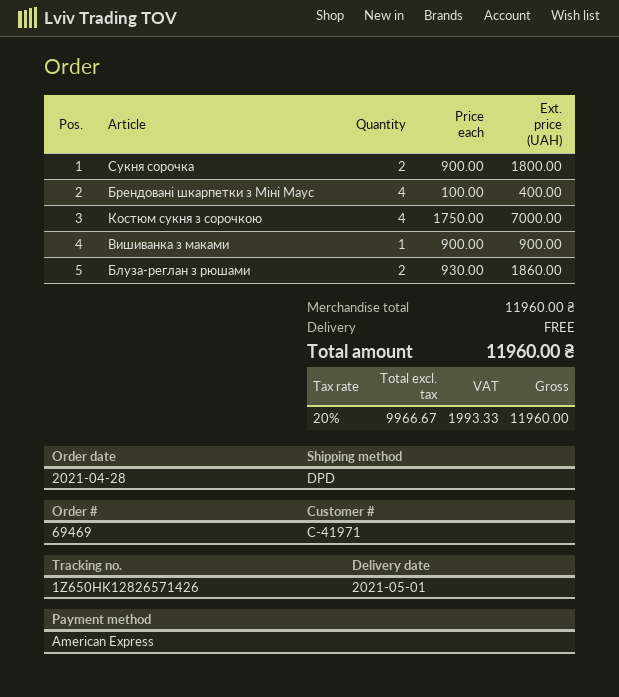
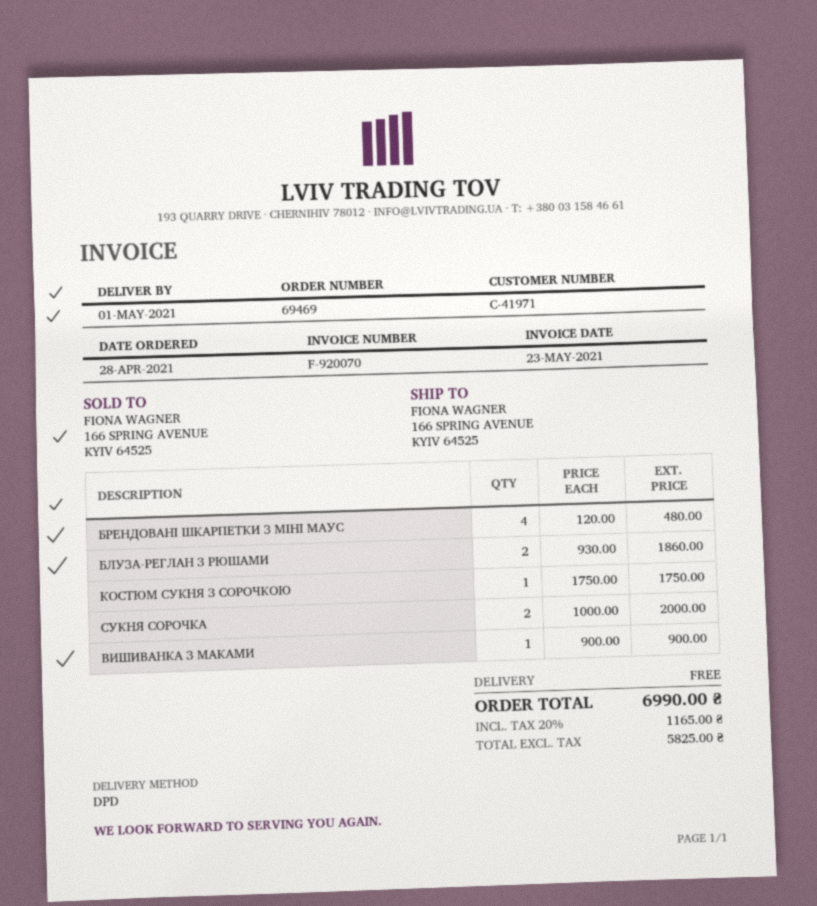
Сукня сорочка: 2 x 900.00 = 1800.00 -> 2 x 1000.00 = 2000.00
Брендовані шкарпетки з Міні Маус: 4 x 100.00 = 400.00 -> 4 x 120.00 = 480.00
Костюм сукня з сорочкою: 4 x 1750.00 = 7000.00 -> 1 x 1750.00 = 1750.00
net: 9966.67 -> 5825.00
tax: 20% = 1993.33 -> 20% = 1165.00
total: 11960.00 -> 6990.00

